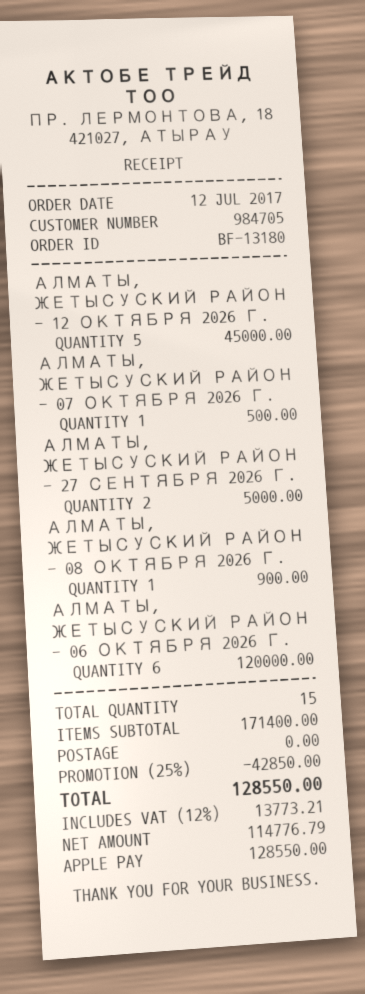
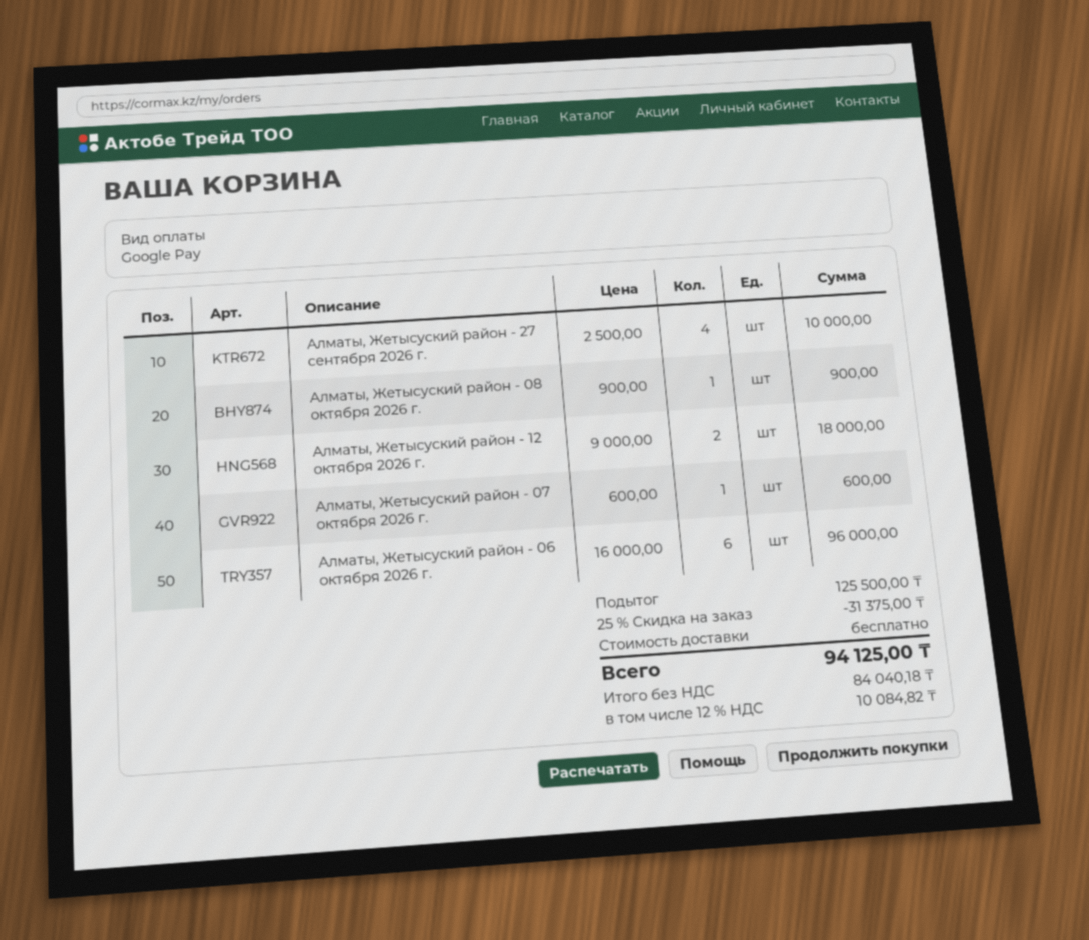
payment method: Apple Pay -> Google Pay
АЛМАТЫ, ЖЕТЫСУСКИЙ РАЙОН - 12 ОКТЯБРЯ 2026 Г.: 5 for 45000.00 -> 2 for 18000.00
АЛМАТЫ, ЖЕТЫСУСКИЙ РАЙОН - 07 ОКТЯБРЯ 2026 Г.: 1 for 500.00 -> 1 for 600.00
АЛМАТЫ, ЖЕТЫСУСКИЙ РАЙОН - 27 СЕНТЯБРЯ 2026 Г.: 2 for 5000.00 -> 4 for 10000.00
АЛМАТЫ, ЖЕТЫСУСКИЙ РАЙОН - 06 ОКТЯБРЯ 2026 Г.: 6 for 120000.00 -> 6 for 96000.00
subtotal: 171400.00 -> 125500.00
discount: 25% = 42850.00 -> 25% = 31375.00
net: 114776.79 -> 84040.18
tax: 12% = 13773.21 -> 12% = 10084.82
total: 128550.00 -> 94125.00

